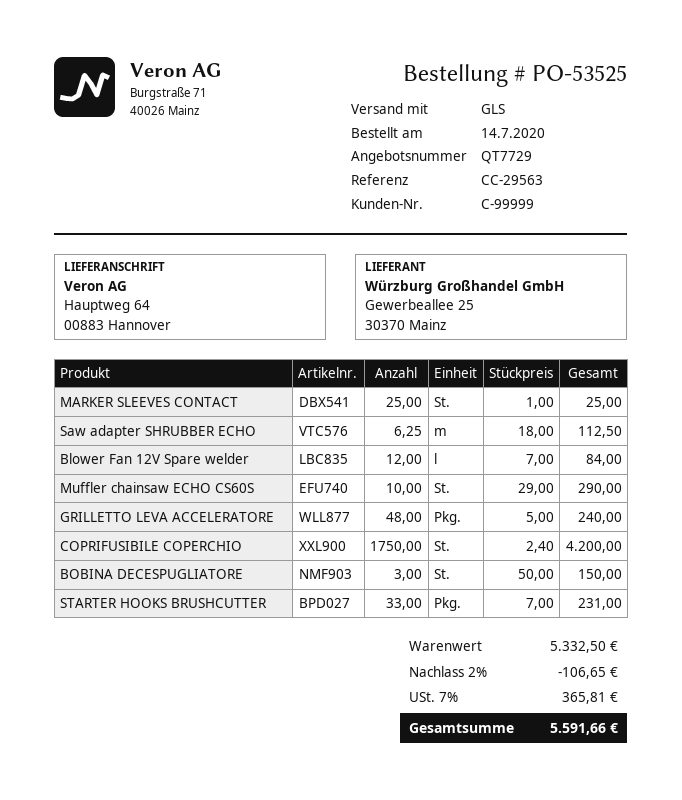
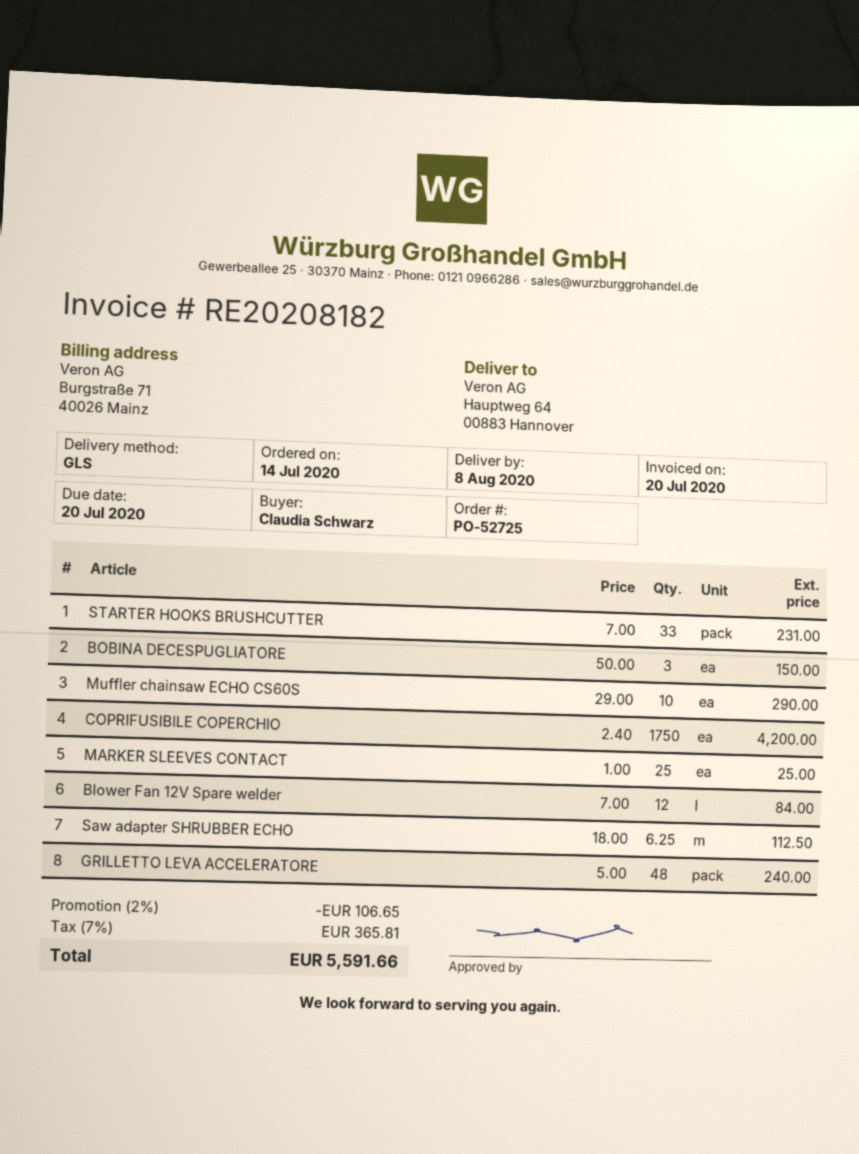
order number: PO-53525 -> PO-52725

